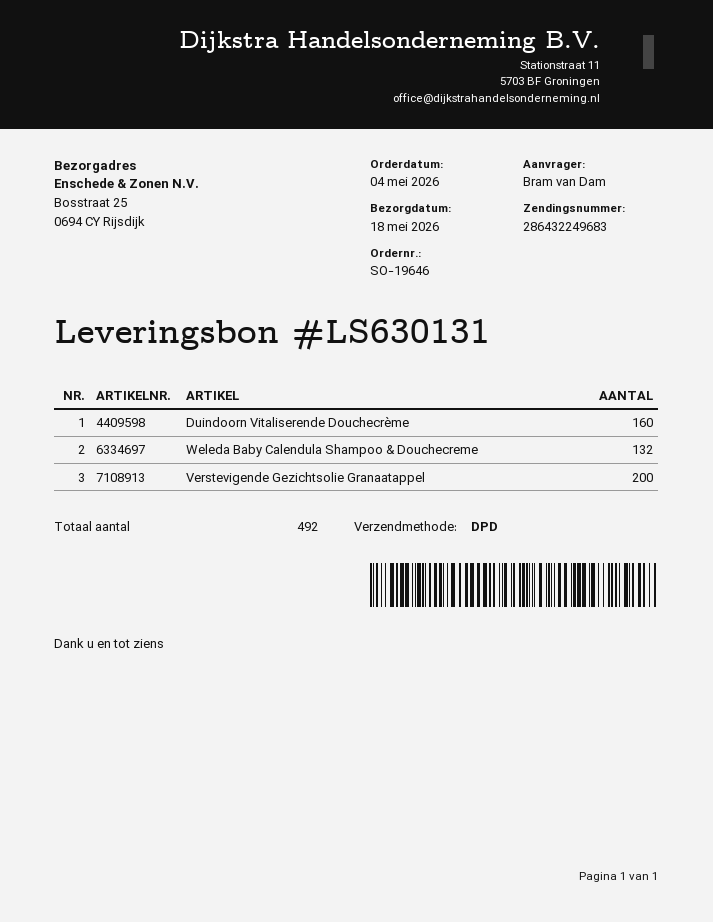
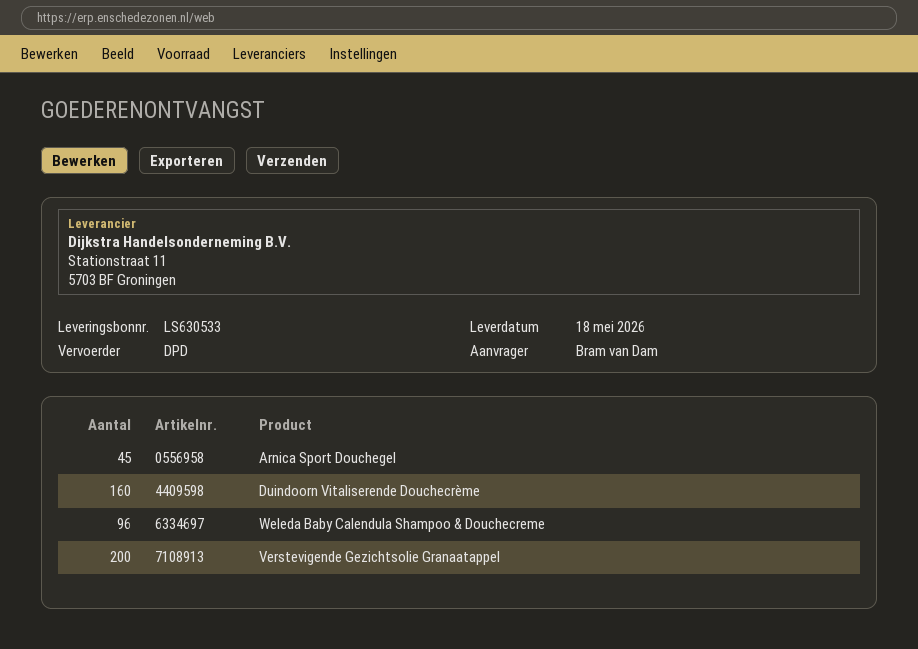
delivery note number: LS630131 -> LS630533
Weleda Baby Calendula Shampoo & Douchecreme: 132 -> 96
Arnica Sport Douchegel: none -> 45

